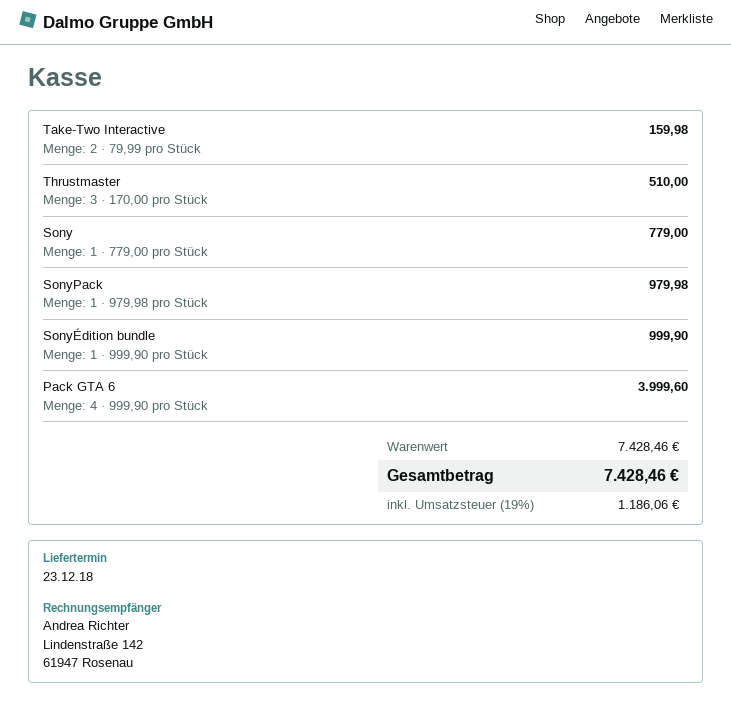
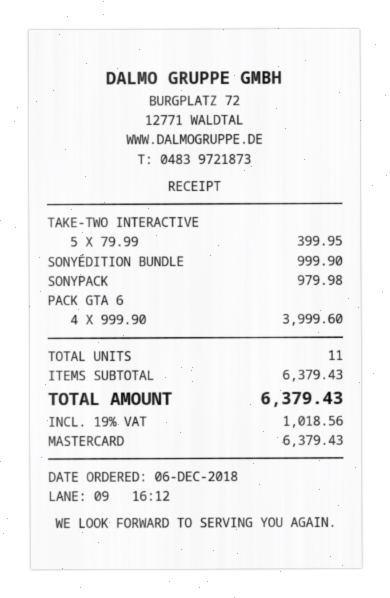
Take-Two Interactive: 2 x 79.99 = 159.98 -> 5 x 79.99 = 399.95
Thrustmaster: 3 x 170.00 = 510.00 -> none
Sony: 1 x 779.00 = 779.00 -> none
subtotal: 7428.46 -> 6379.43
tax: 19% = 1186.06 -> 19% = 1018.56
total: 7428.46 -> 6379.43

